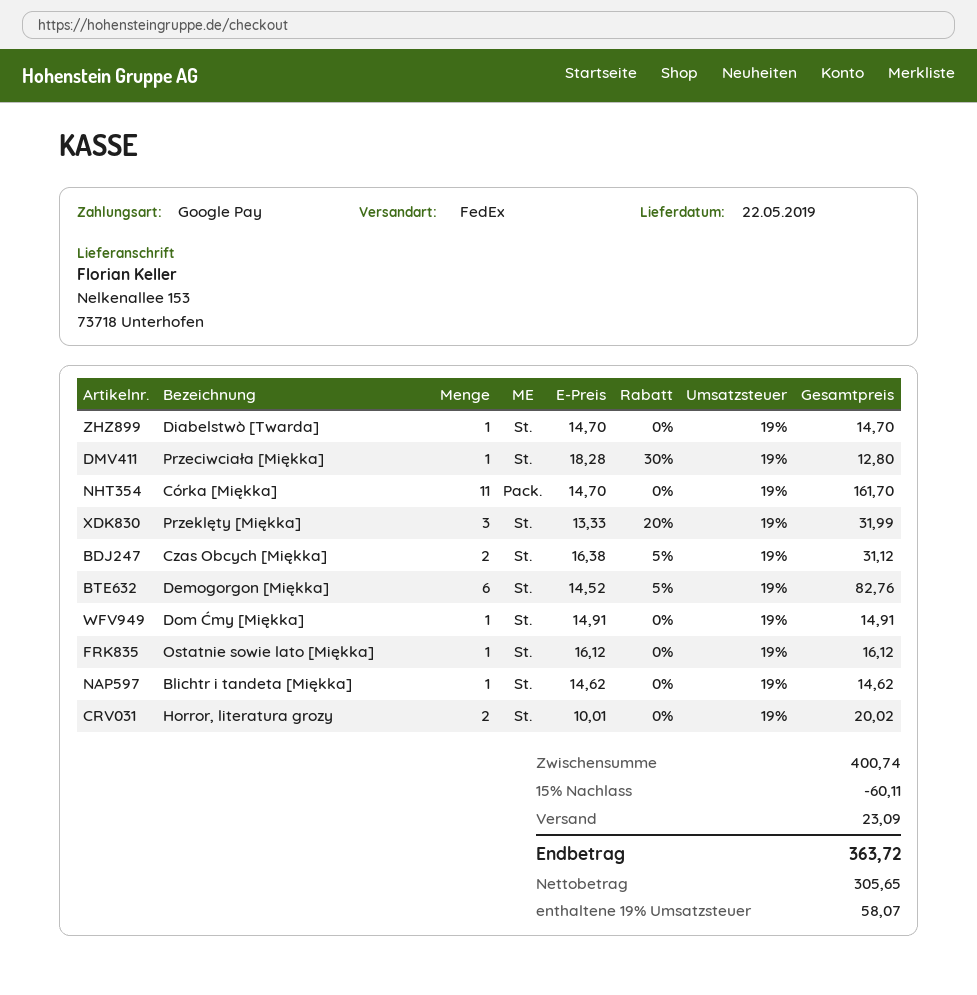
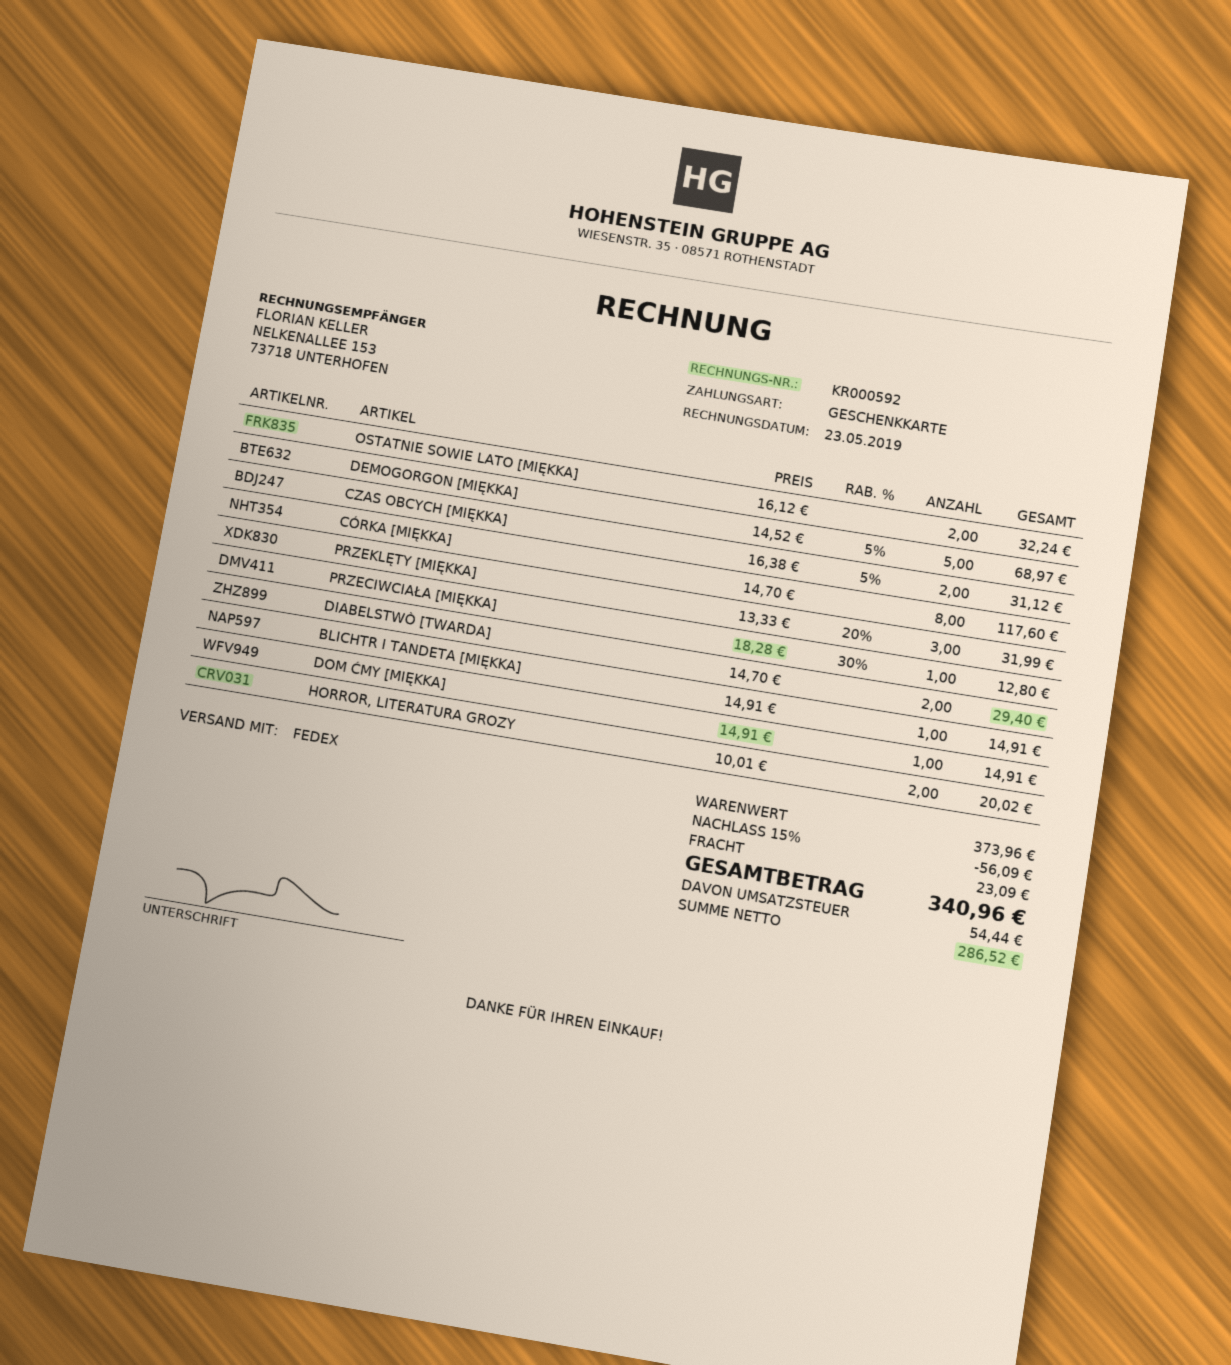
payment method: Google Pay -> gift card
Diabelstwò [Twarda]: 1 x 14.70 = 14.70 -> 2 x 14.70 = 29.40
Córka [Miękka]: 11 x 14.70 = 161.70 -> 8 x 14.70 = 117.60
Demogorgon [Miękka]: 6 x 14.52 - 5% = 82.76 -> 5 x 14.52 - 5% = 68.97
Ostatnie sowie lato [Miękka]: 1 x 16.12 = 16.12 -> 2 x 16.12 = 32.24
Blichtr i tandeta [Miękka]: 1 x 14.62 = 14.62 -> 1 x 14.91 = 14.91
subtotal: 400.74 -> 373.96
discount: 15% = 60.11 -> 15% = 56.09
net: 305.65 -> 286.52
tax: 58.07 -> 54.44
total: 363.72 -> 340.96

